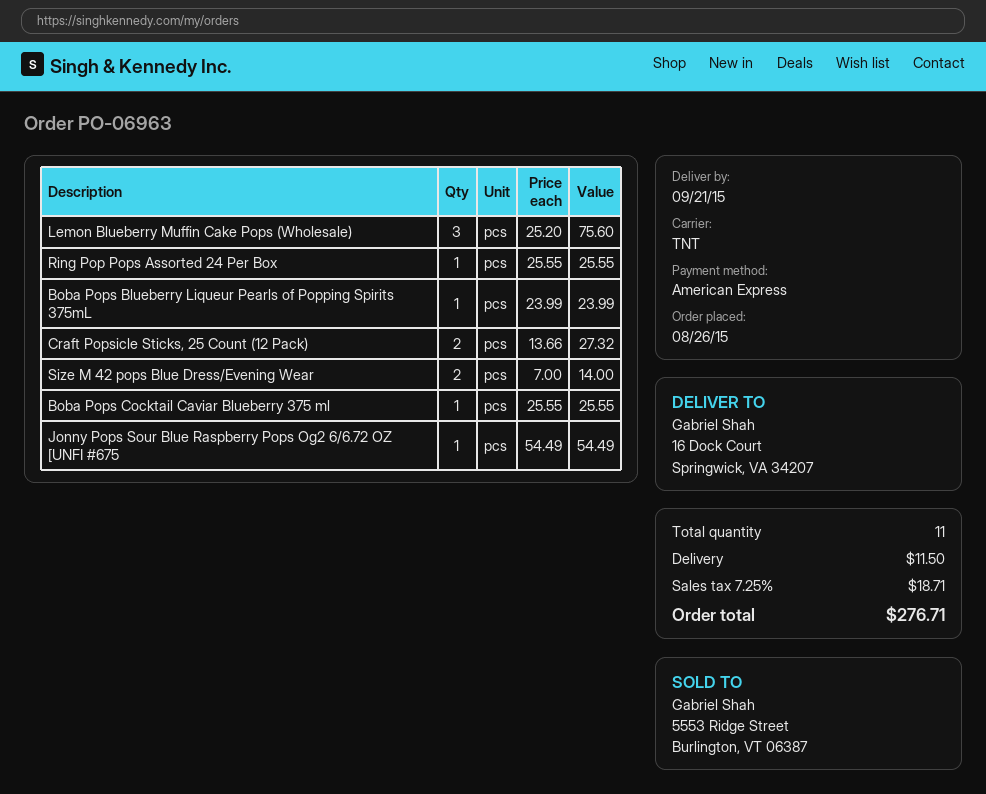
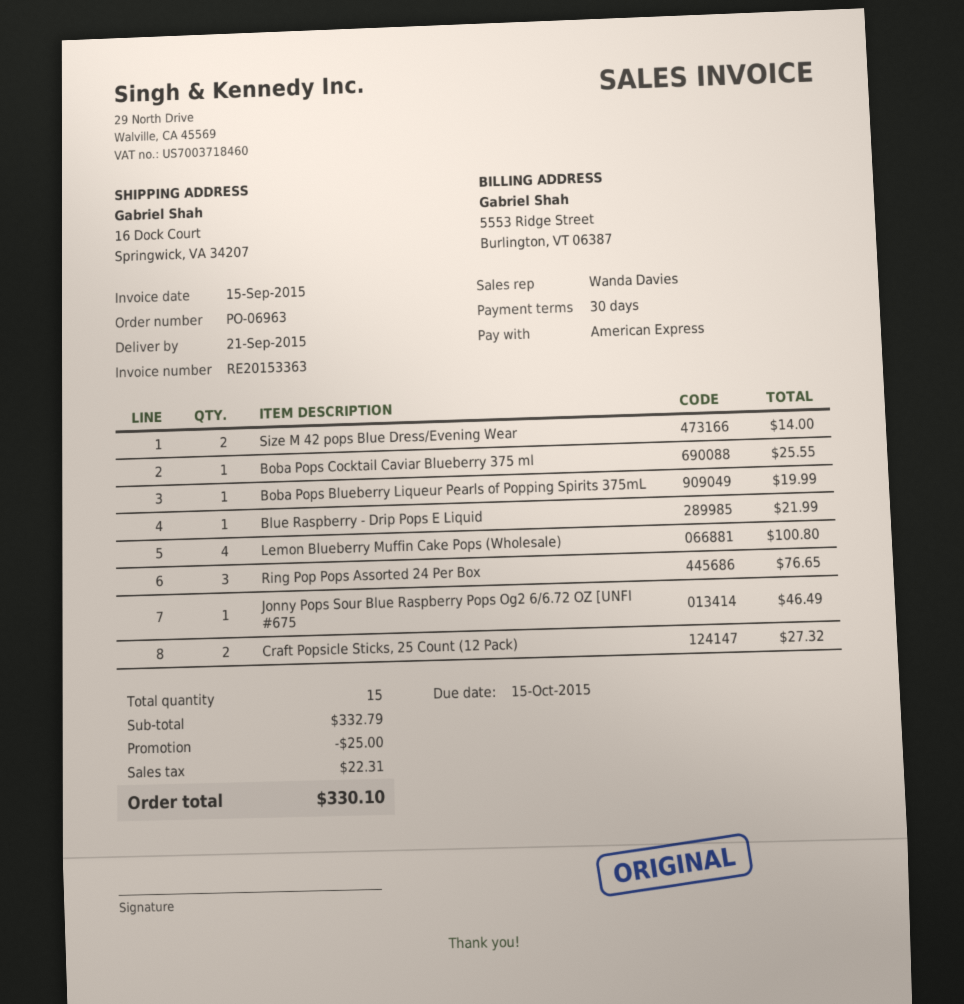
Lemon Blueberry Muffin Cake Pops (Wholesale): 3 for 75.60 -> 4 for 100.80
Ring Pop Pops Assorted 24 Per Box: 1 for 25.55 -> 3 for 76.65
Boba Pops Blueberry Liqueur Pearls of Popping Spirits 375mL: 1 for 23.99 -> 1 for 19.99
Jonny Pops Sour Blue Raspberry Pops Og2 6/6.72 OZ [UNFI #675: 1 for 54.49 -> 1 for 46.49
Blue Raspberry - Drip Pops E Liquid: none -> 1 for 21.99
total quantity: 11 -> 15
discount: none -> 25.00
shipping: 11.50 -> none
tax: 18.71 -> 22.31
total: 276.71 -> 330.10

